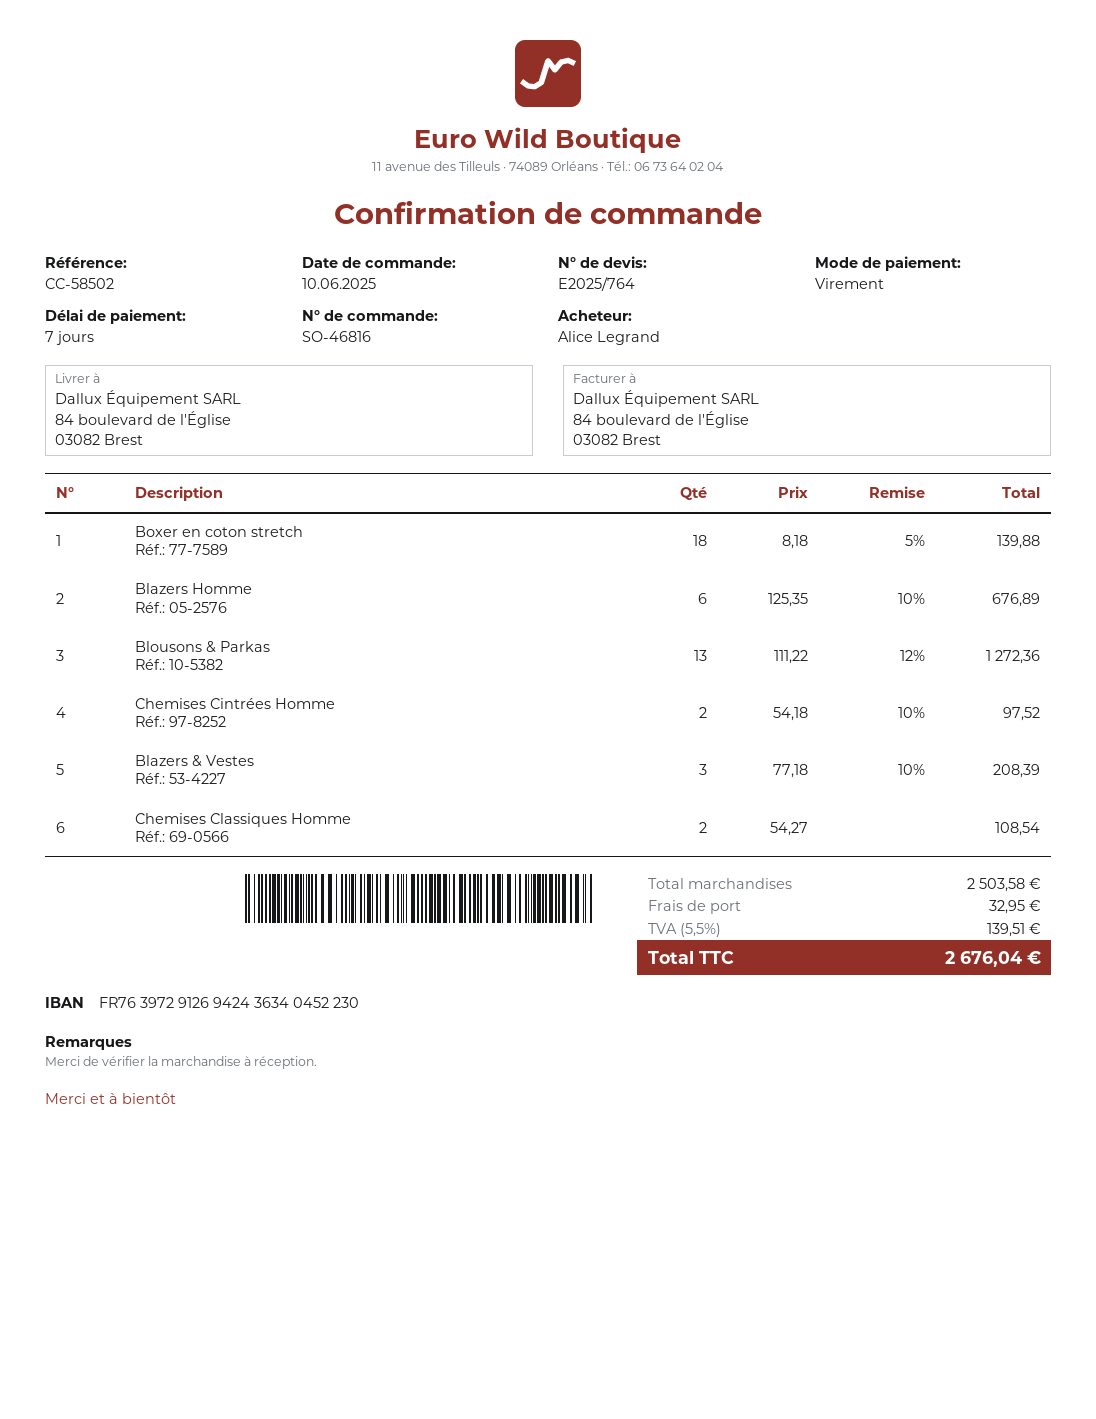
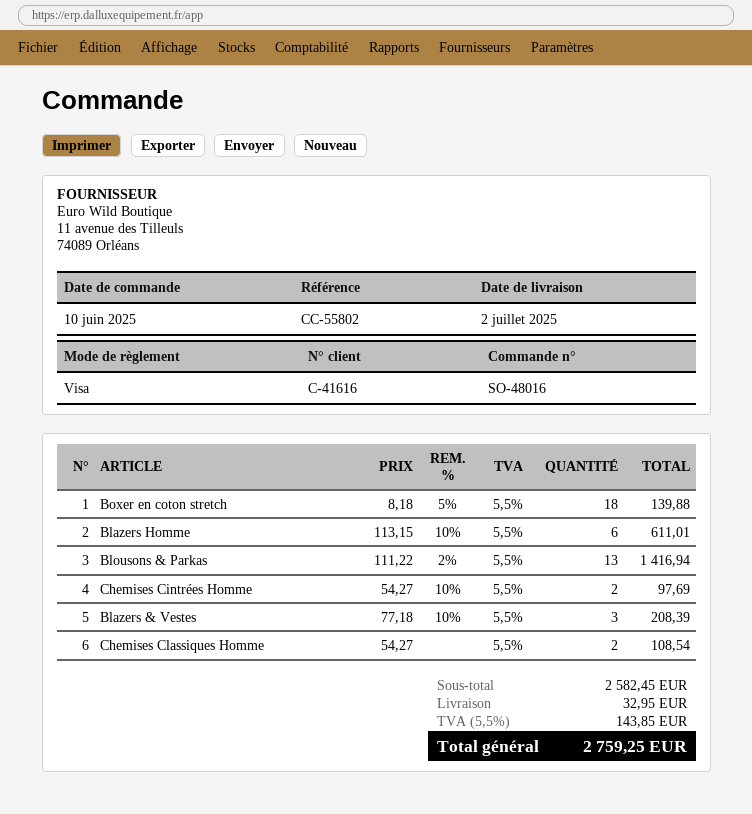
order number: SO-46816 -> SO-48016
reference: CC-58502 -> CC-55802
payment method: bank transfer -> Visa
Blazers Homme: 6 x 125.35 - 10% = 676.89 -> 6 x 113.15 - 10% = 611.01
Blousons & Parkas: 13 x 111.22 - 12% = 1272.36 -> 13 x 111.22 - 2% = 1416.94
Chemises Cintrées Homme: 2 x 54.18 - 10% = 97.52 -> 2 x 54.27 - 10% = 97.69
subtotal: 2503.58 -> 2582.45
tax: 5.5% = 139.51 -> 5.5% = 143.85
total: 2676.04 -> 2759.25

